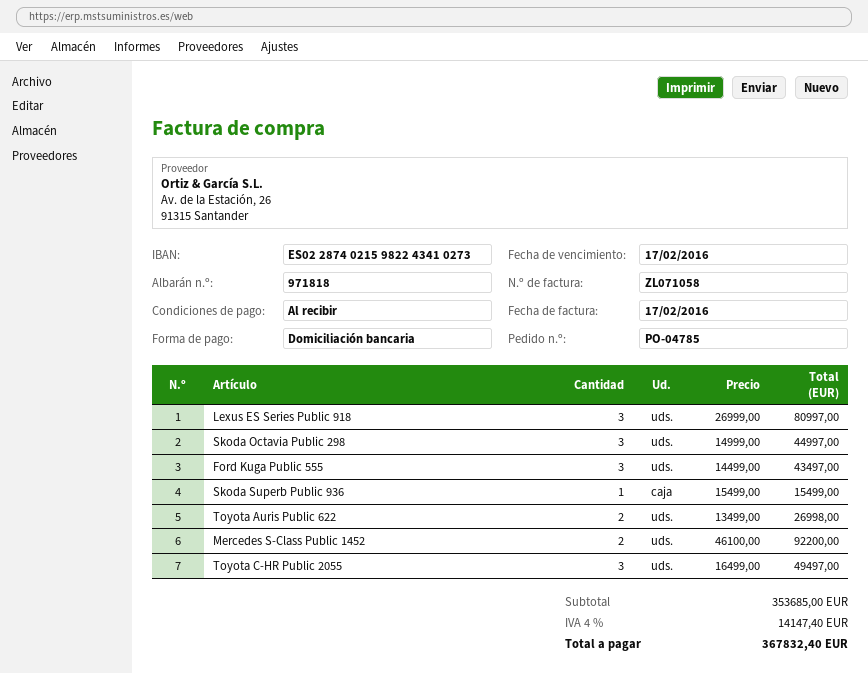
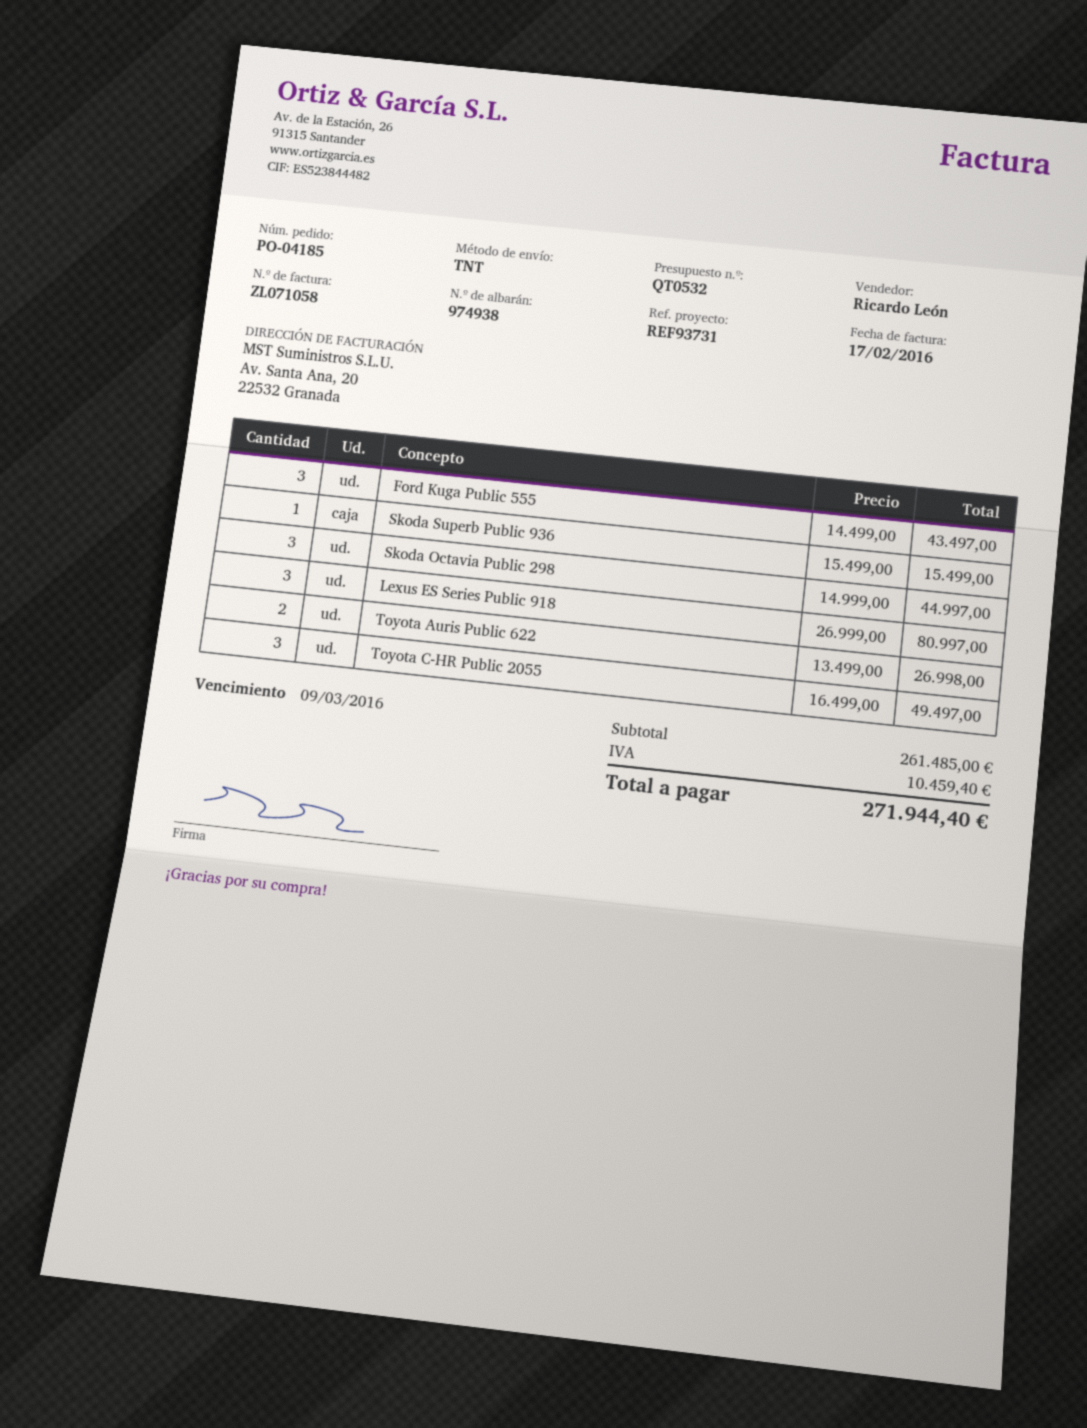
order number: PO-04785 -> PO-04185
delivery note number: 971818 -> 974938
due date: 2016-02-17 -> 2016-03-09
Mercedes S-Class Public 1452: 2 x 46100.00 = 92200.00 -> none
subtotal: 353685.00 -> 261485.00
tax: 14147.40 -> 10459.40
total: 367832.40 -> 271944.40

